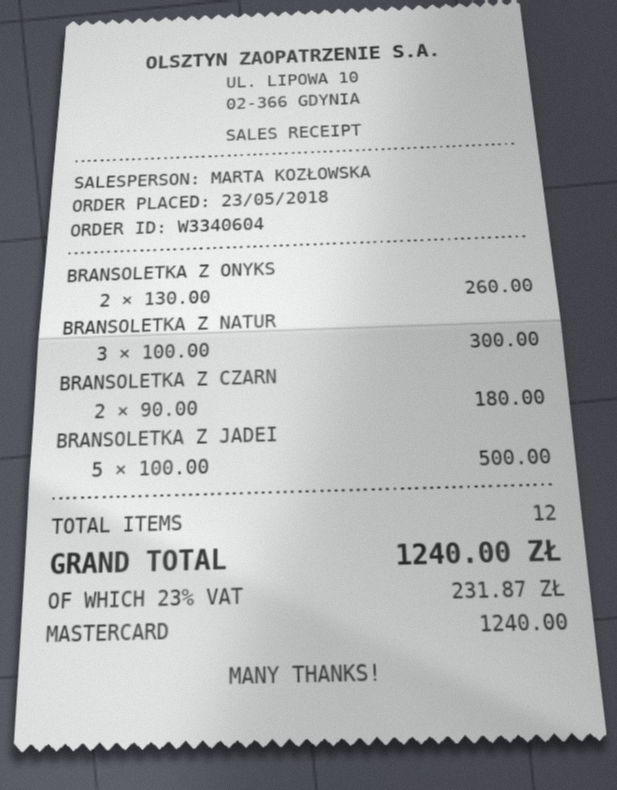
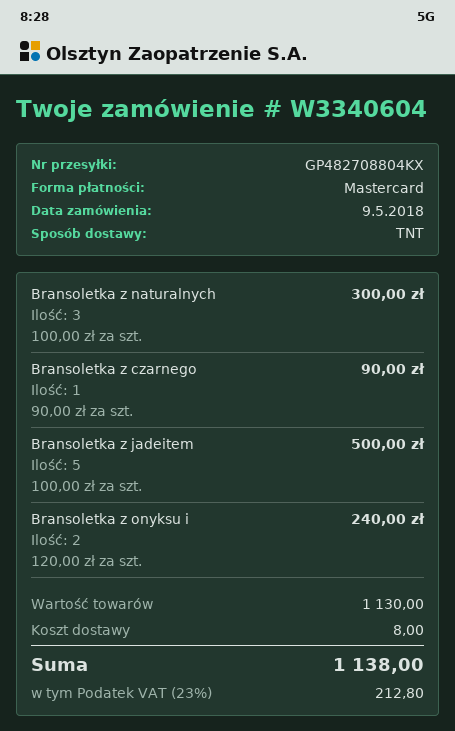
order date: 2018-05-23 -> 2018-05-09
BRANSOLETKA Z ONYKS: 2 x 130.00 = 260.00 -> 2 x 120.00 = 240.00
BRANSOLETKA Z CZARN: 2 x 90.00 = 180.00 -> 1 x 90.00 = 90.00
shipping: none -> 8.00
tax: 23% = 231.87 -> 23% = 212.80
total: 1240.00 -> 1138.00

